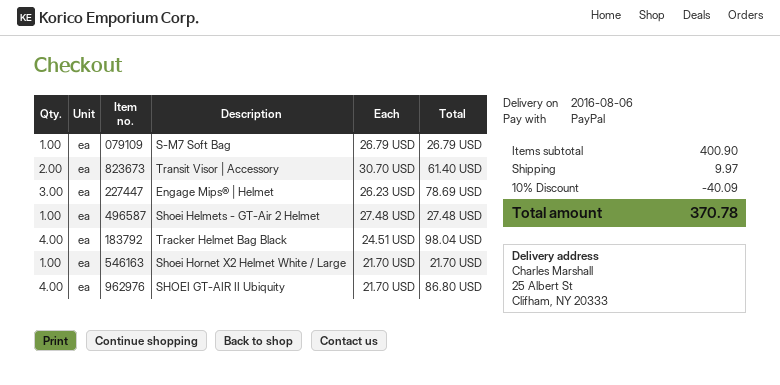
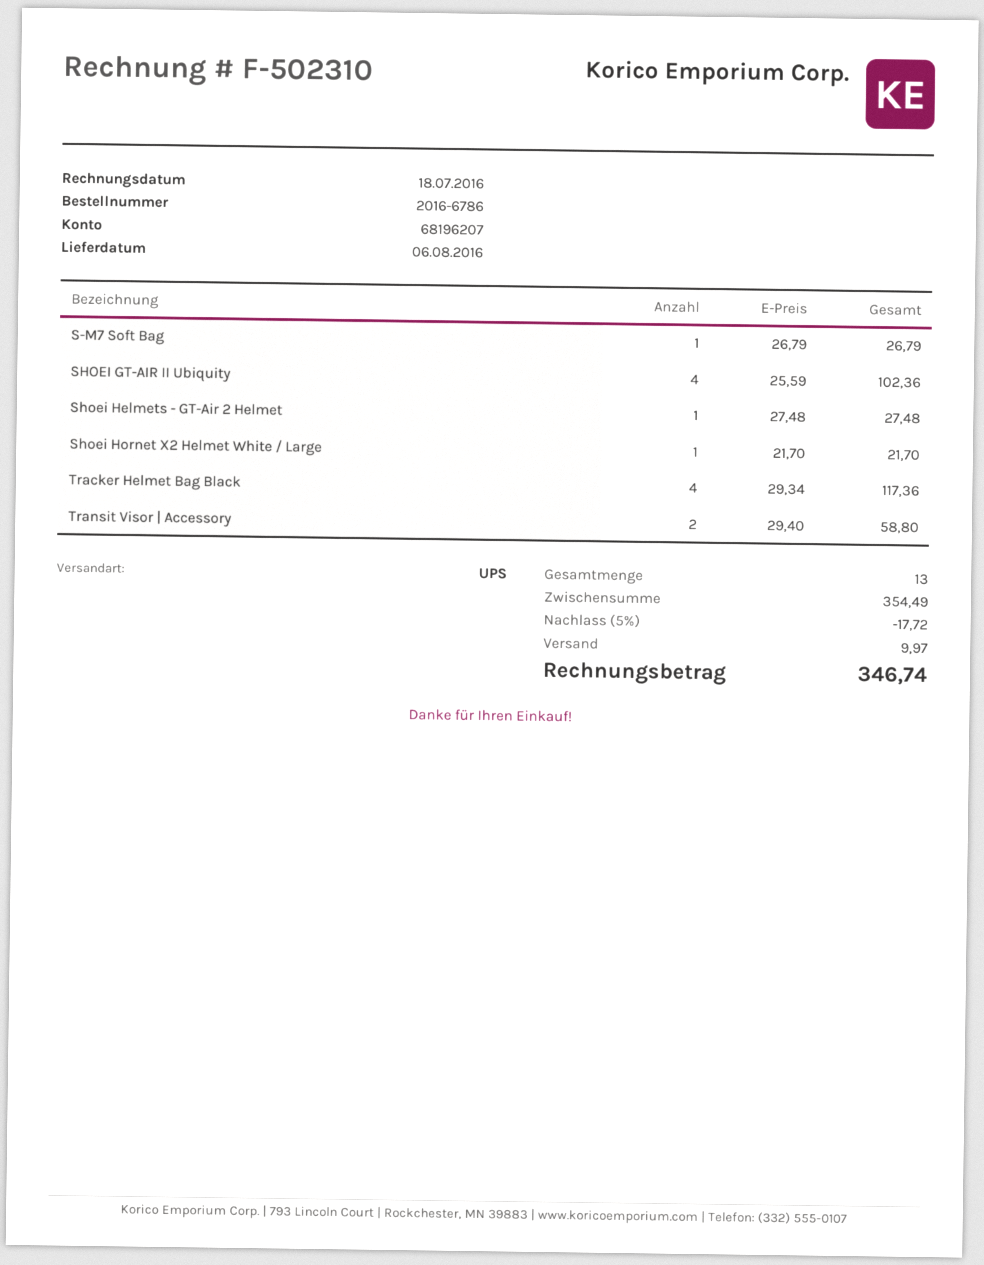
Transit Visor | Accessory: 2 x 30.70 = 61.40 -> 2 x 29.40 = 58.80
Engage Mips® | Helmet: 3 x 26.23 = 78.69 -> none
Tracker Helmet Bag Black: 4 x 24.51 = 98.04 -> 4 x 29.34 = 117.36
SHOEI GT-AIR II Ubiquity: 4 x 21.70 = 86.80 -> 4 x 25.59 = 102.36
subtotal: 400.90 -> 354.49
discount: 10% = 40.09 -> 5% = 17.72
total: 370.78 -> 346.74

